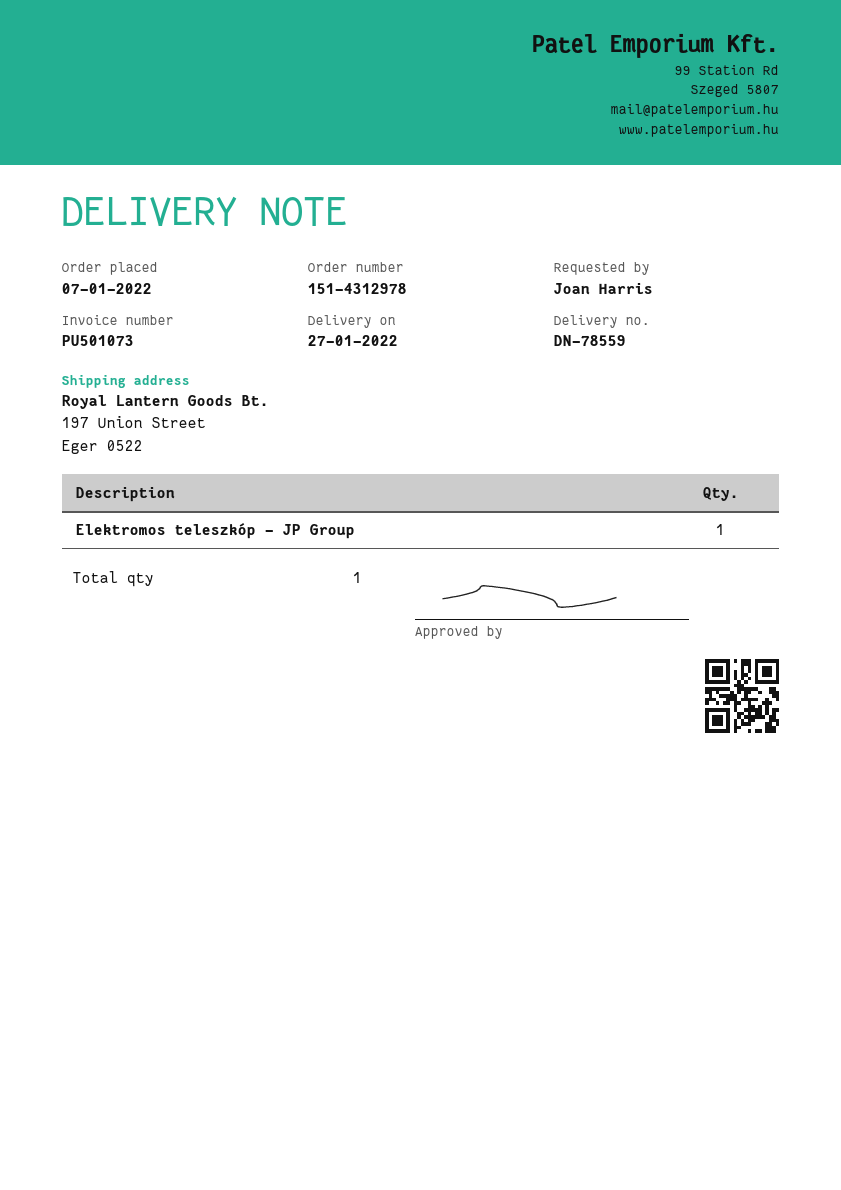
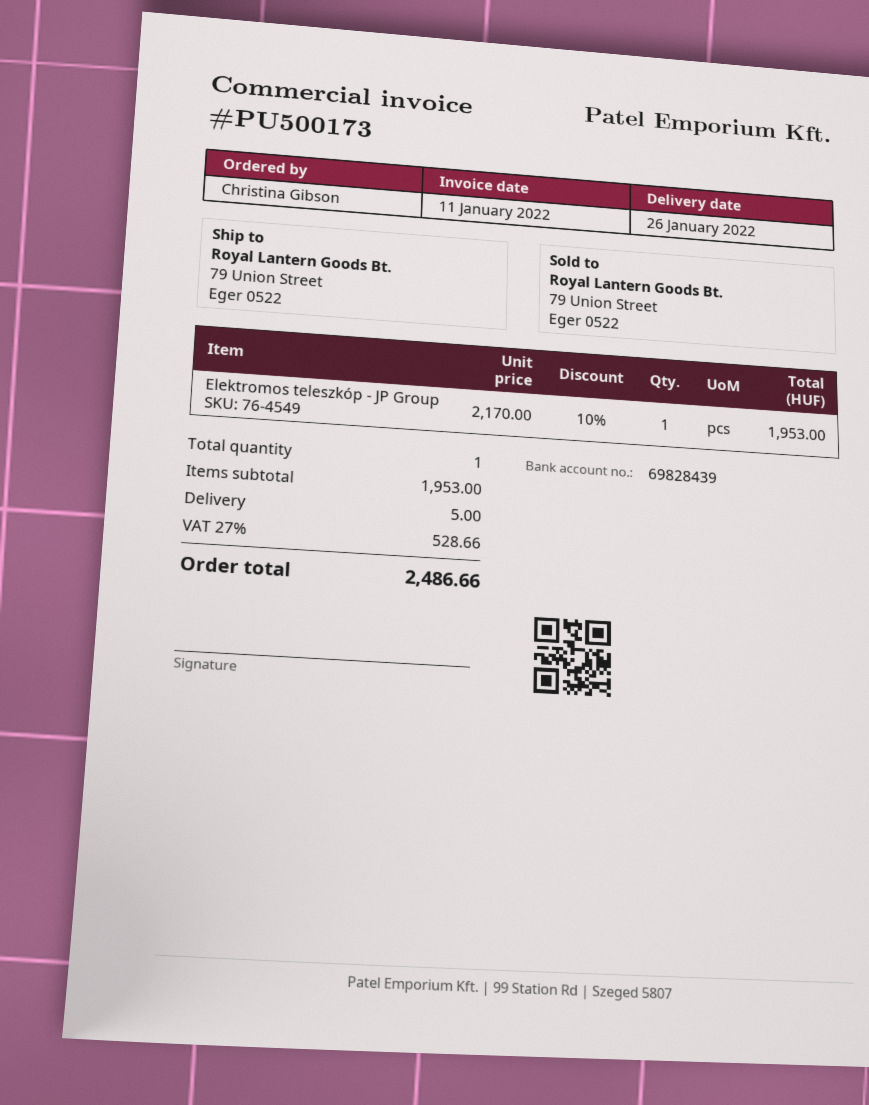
delivery date: 2022-01-27 -> 2022-01-26
invoice number: PU501073 -> PU500173
ordered by: Joan Harris -> Christina Gibson
ship to: 197 Union Street, Eger 0522 -> 79 Union Street, Eger 0522

